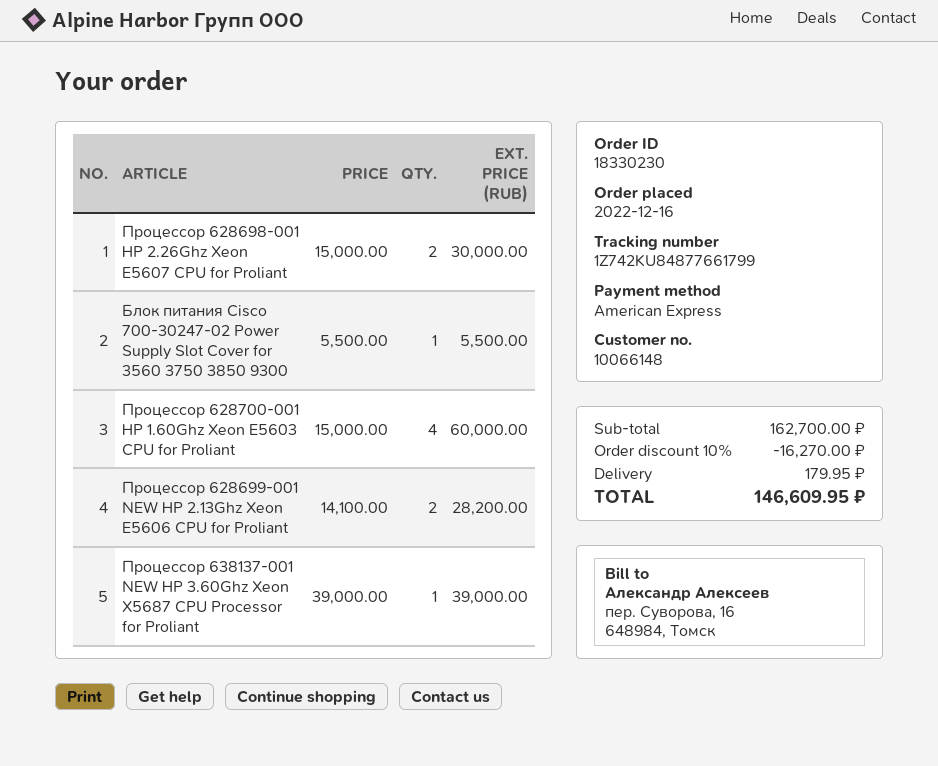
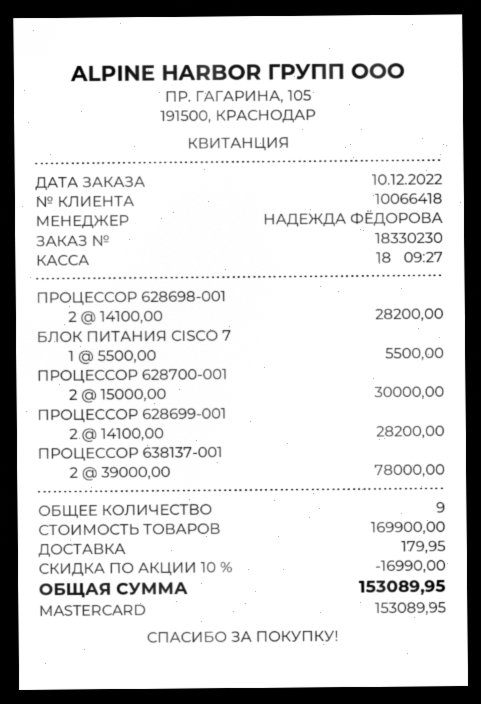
order date: 2022-12-16 -> 2022-12-10
customer number: 10066148 -> 10066418
payment method: American Express -> Mastercard
Процессор 628698-001 HP 2.26Ghz Xeon E5607 CPU for Proliant: 2 x 15000.00 = 30000.00 -> 2 x 14100.00 = 28200.00
Процессор 628700-001 HP 1.60Ghz Xeon E5603 CPU for Proliant: 4 x 15000.00 = 60000.00 -> 2 x 15000.00 = 30000.00
Процессор 638137-001 NEW HP 3.60Ghz Xeon X5687 CPU Processor for Proliant: 1 x 39000.00 = 39000.00 -> 2 x 39000.00 = 78000.00
subtotal: 162700.00 -> 169900.00
discount: 10% = 16270.00 -> 10% = 16990.00
total: 146609.95 -> 153089.95

